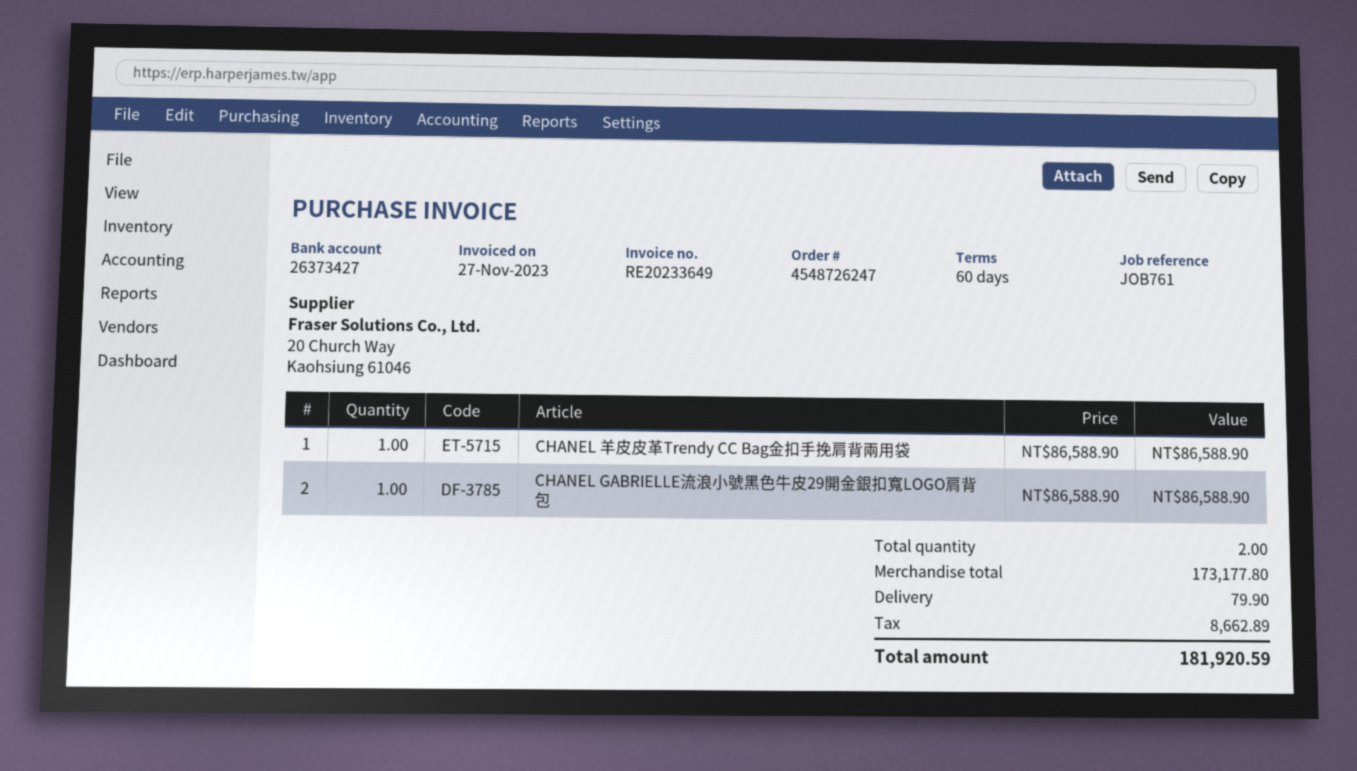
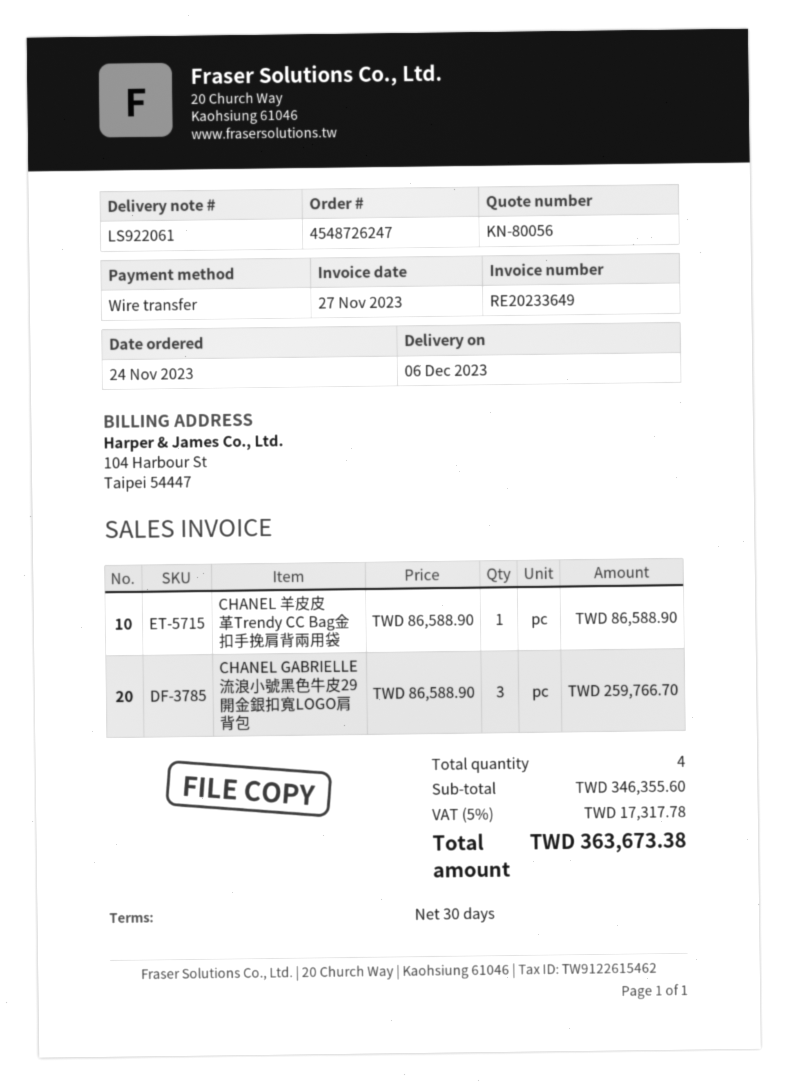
payment terms: 60 days -> 30 days
CHANEL GABRIELLE流浪小號黑色牛皮29開金銀扣寬LOGO肩背包: 1 x 86588.90 = 86588.90 -> 3 x 86588.90 = 259766.70
total quantity: 2 -> 4
subtotal: 173177.80 -> 346355.60
shipping: 79.90 -> none
tax: 8662.89 -> 17317.78
total: 181920.59 -> 363673.38

